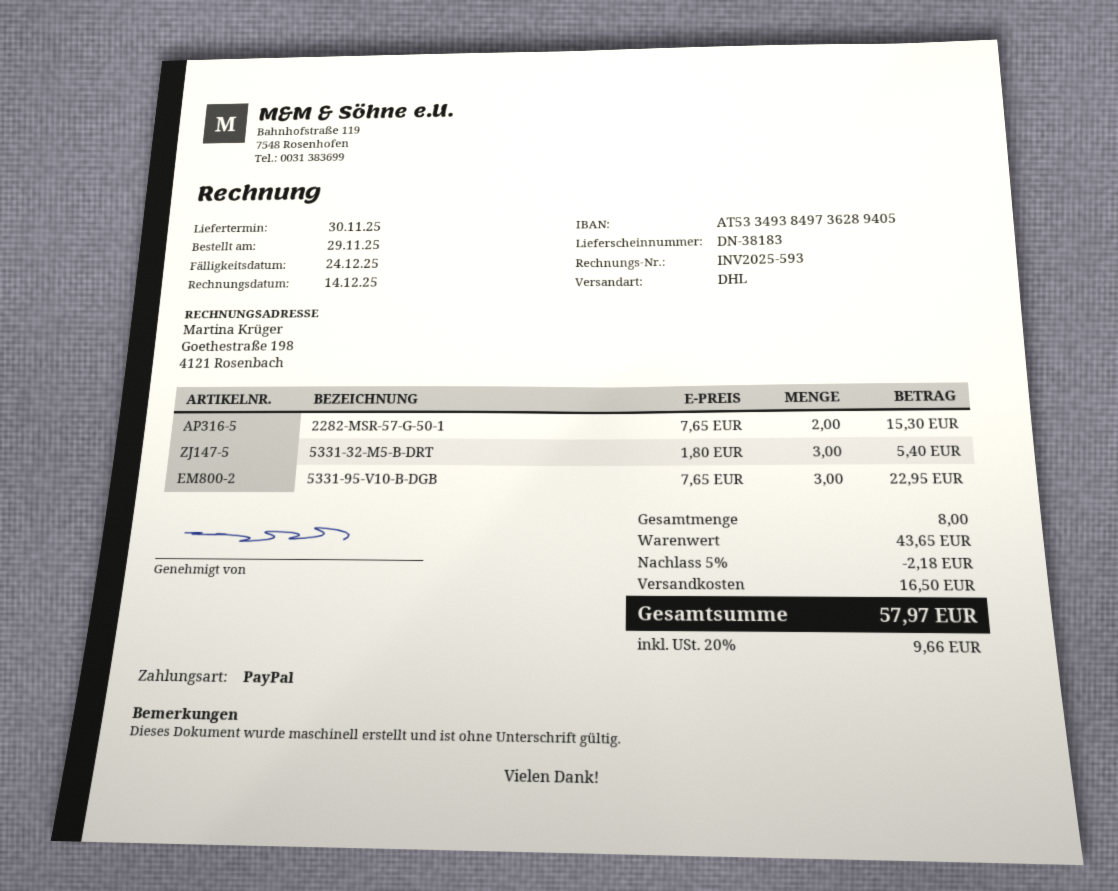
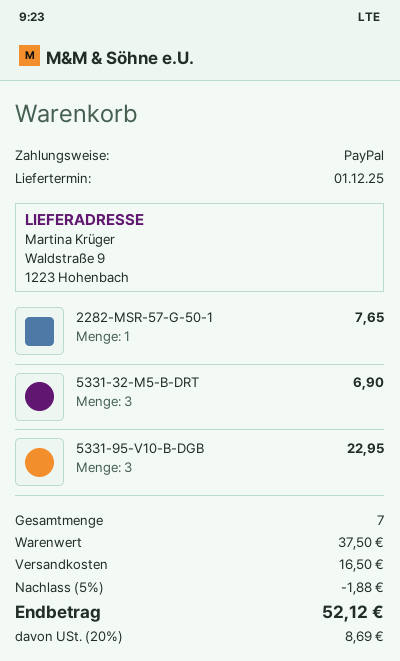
delivery date: 2025-11-30 -> 2025-12-01
2282-MSR-57-G-50-1: 2 for 15.30 -> 1 for 7.65
5331-32-M5-B-DRT: 3 for 5.40 -> 3 for 6.90
total quantity: 8 -> 7
subtotal: 43.65 -> 37.50
discount: 5% = 2.18 -> 5% = 1.88
tax: 20% = 9.66 -> 20% = 8.69
total: 57.97 -> 52.12

